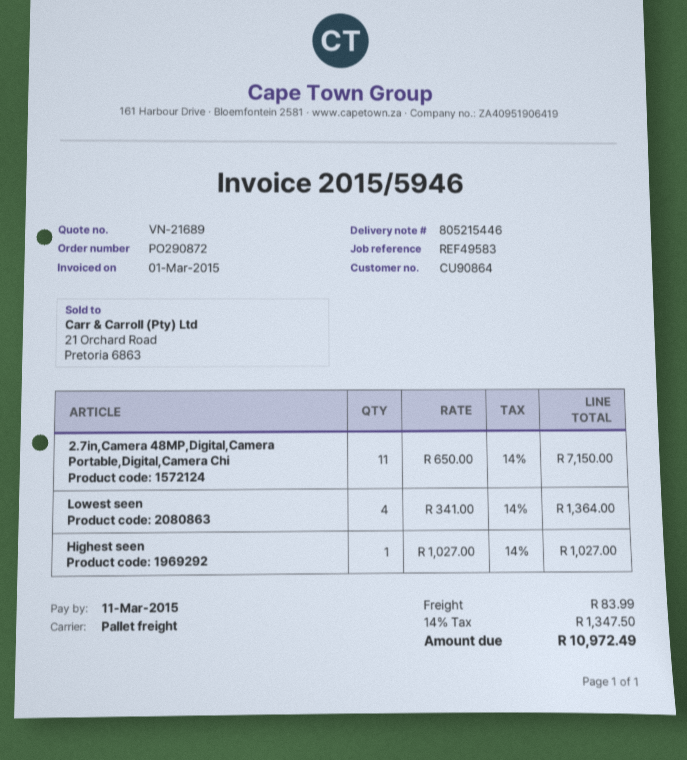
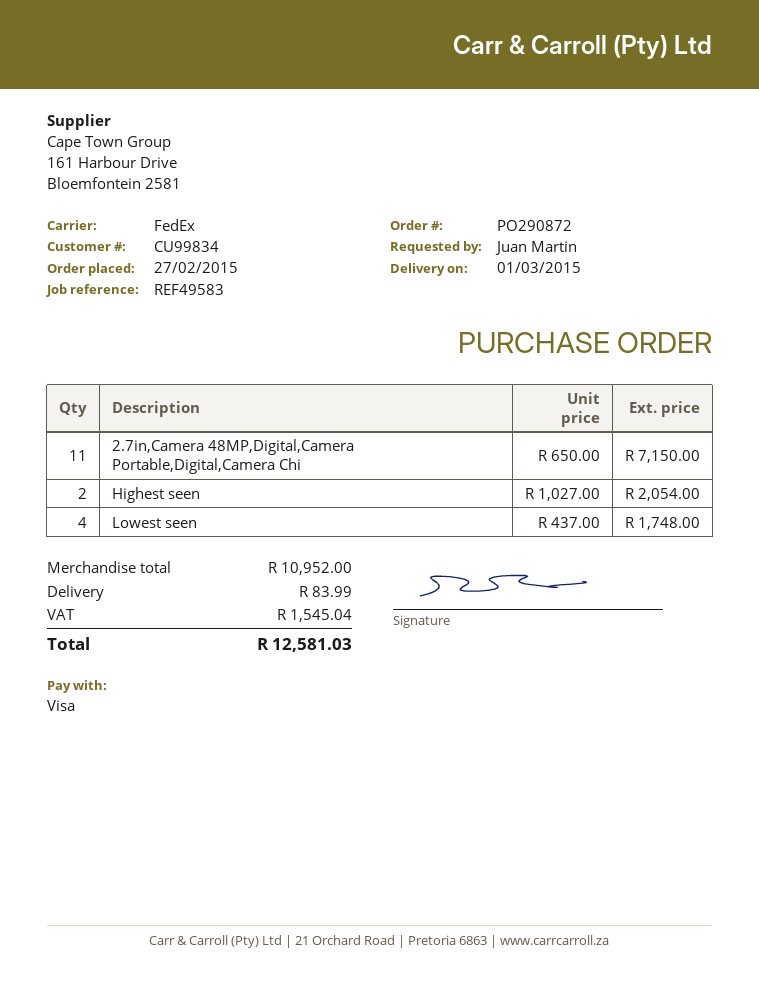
customer number: CU90864 -> CU99834
shipping method: pallet freight -> FedEx
Lowest seen: 4 x 341.00 = 1364.00 -> 4 x 437.00 = 1748.00
Highest seen: 1 x 1027.00 = 1027.00 -> 2 x 1027.00 = 2054.00
tax: 1347.50 -> 1545.04
total: 10972.49 -> 12581.03

